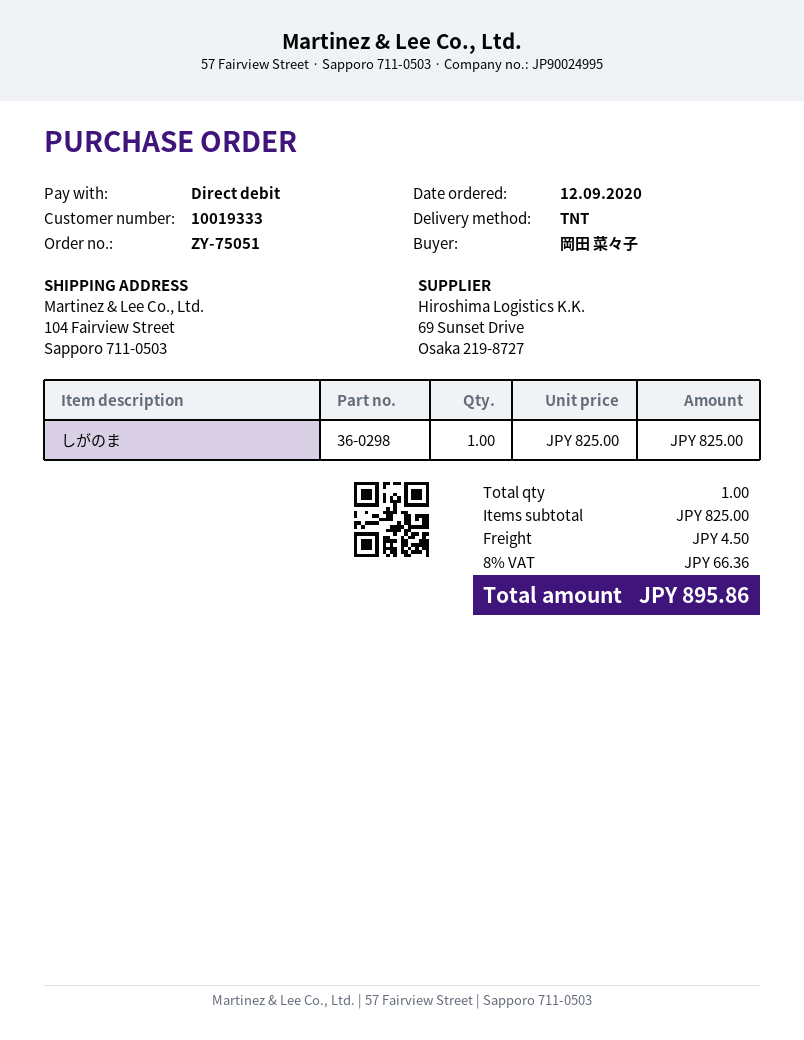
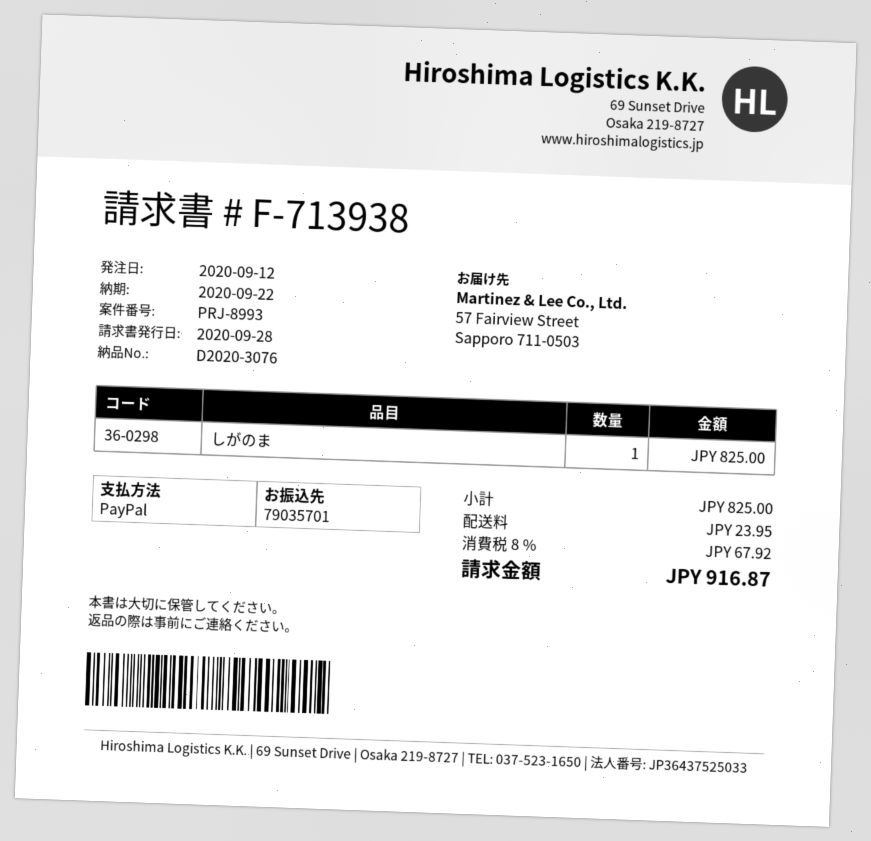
payment method: direct debit -> PayPal
ship to: 104 Fairview Street, Sapporo 711-0503 -> 57 Fairview Street, Sapporo 711-0503
shipping: 4.50 -> 23.95
tax: 8% = 66.36 -> 8% = 67.92
total: 895.86 -> 916.87

